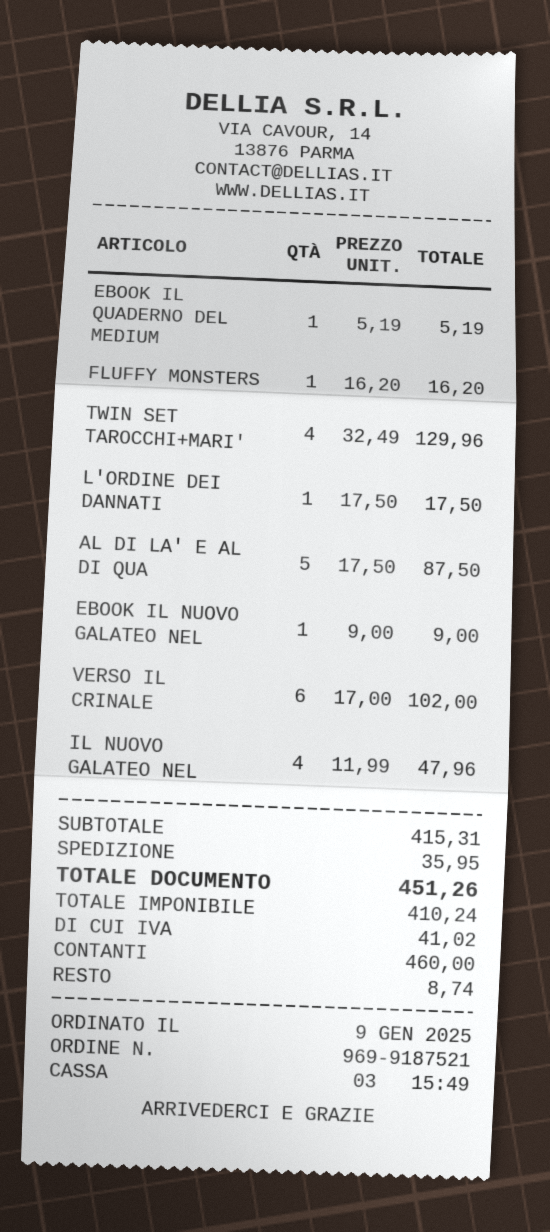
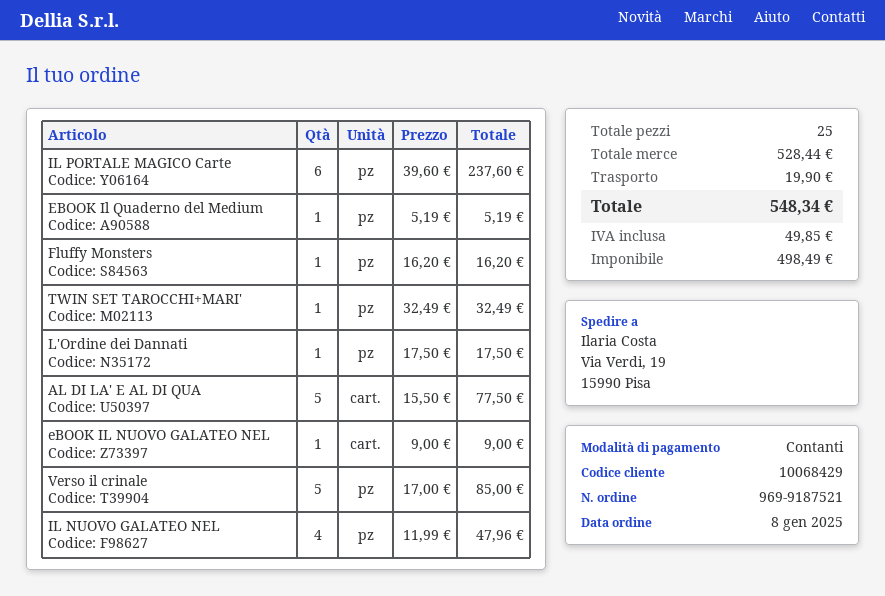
order date: 2025-01-09 -> 2025-01-08
TWIN SET TAROCCHI+MARI': 4 x 32.49 = 129.96 -> 1 x 32.49 = 32.49
AL DI LA' E AL DI QUA: 5 x 17.50 = 87.50 -> 5 x 15.50 = 77.50
VERSO IL CRINALE: 6 x 17.00 = 102.00 -> 5 x 17.00 = 85.00
IL PORTALE MAGICO Carte: none -> 6 x 39.60 = 237.60
subtotal: 415.31 -> 528.44
shipping: 35.95 -> 19.90
net: 410.24 -> 498.49
tax: 41.02 -> 49.85
total: 451.26 -> 548.34

